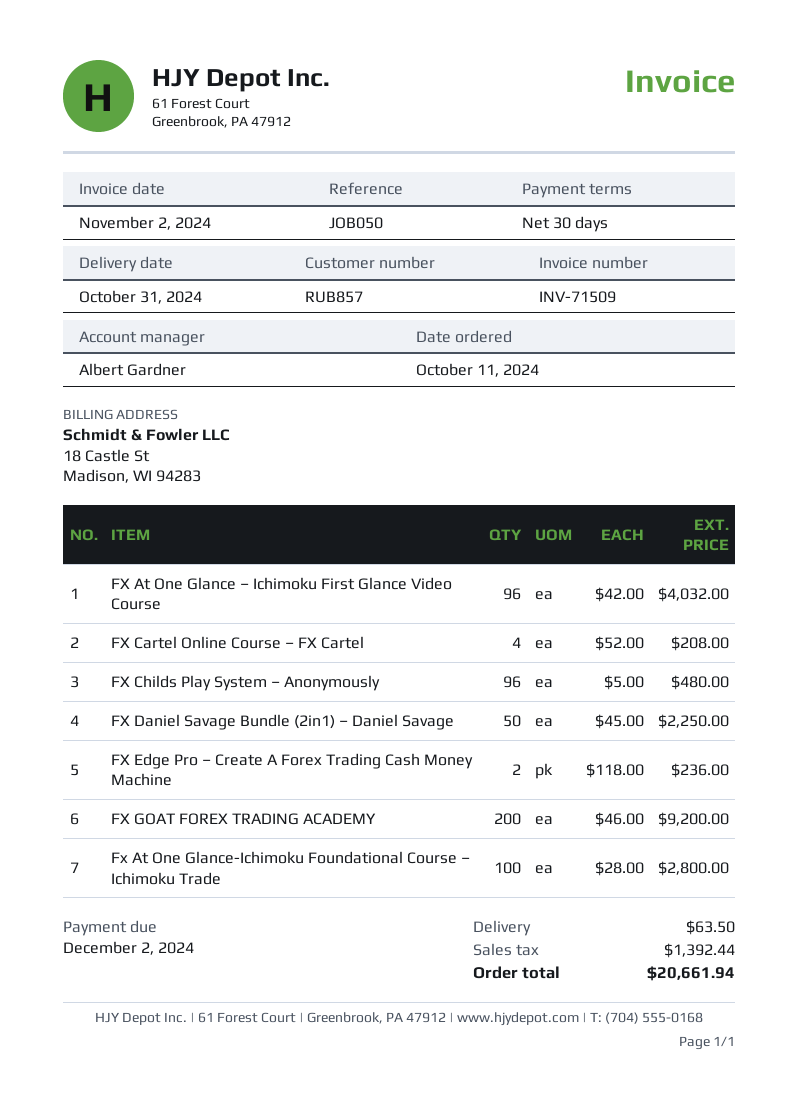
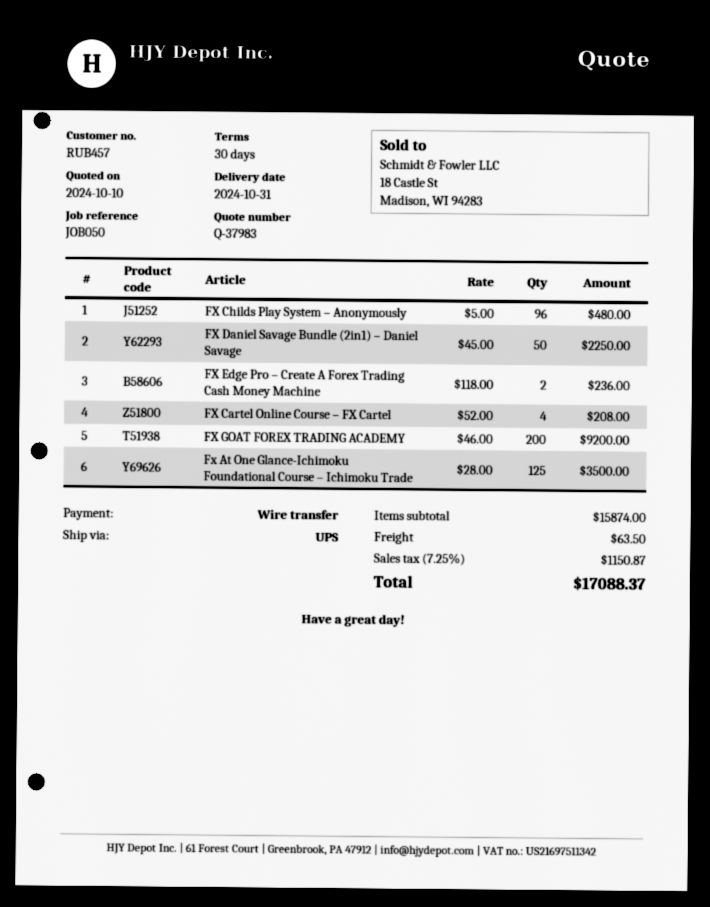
customer number: RUB857 -> RUB457
FX At One Glance – Ichimoku First Glance Video Course: 96 x 42.00 = 4032.00 -> none
Fx At One Glance-Ichimoku Foundational Course – Ichimoku Trade: 100 x 28.00 = 2800.00 -> 125 x 28.00 = 3500.00
tax: 1392.44 -> 1150.87
total: 20661.94 -> 17088.37

